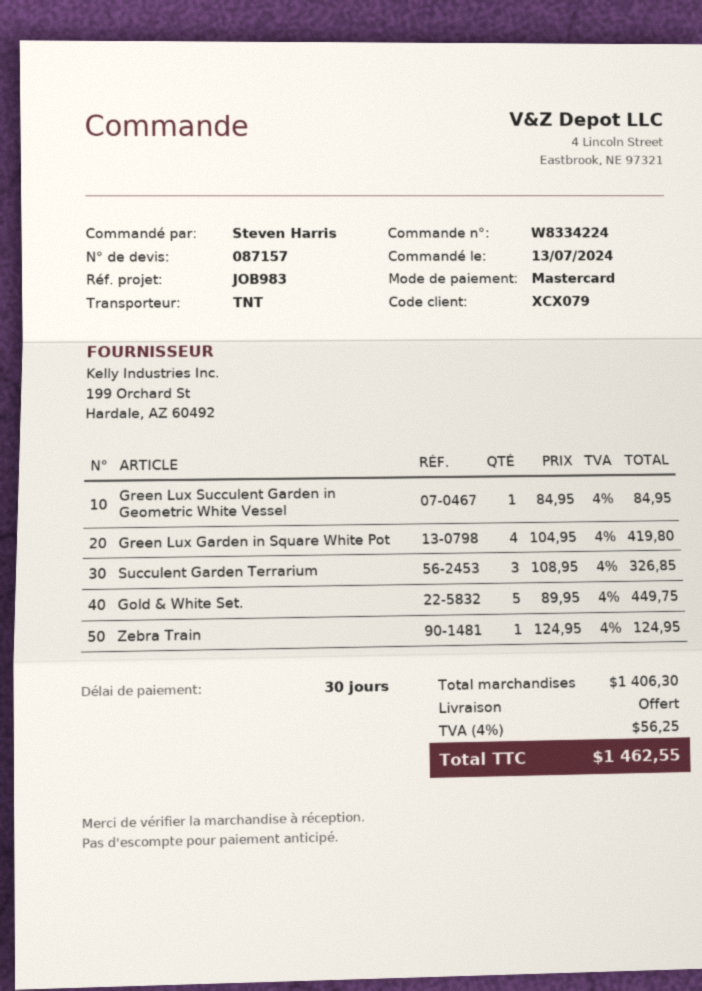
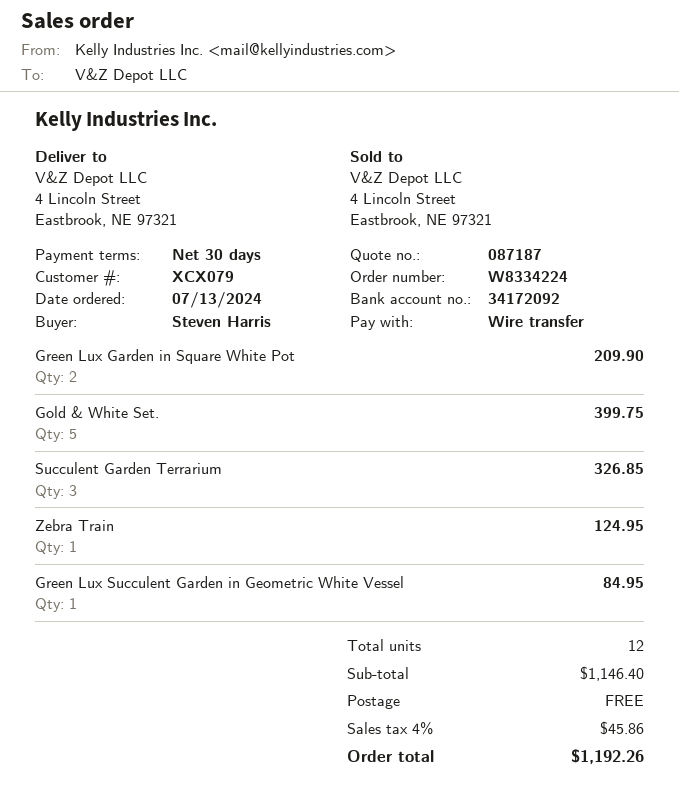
quote number: 087157 -> 087187
payment method: Mastercard -> bank transfer
Green Lux Garden in Square White Pot: 4 for 419.80 -> 2 for 209.90
Gold & White Set.: 5 for 449.75 -> 5 for 399.75
subtotal: 1406.30 -> 1146.40
tax: 4% = 56.25 -> 4% = 45.86
total: 1462.55 -> 1192.26

